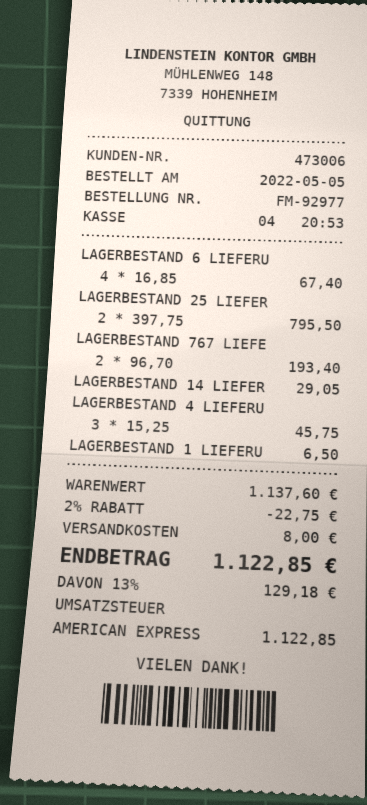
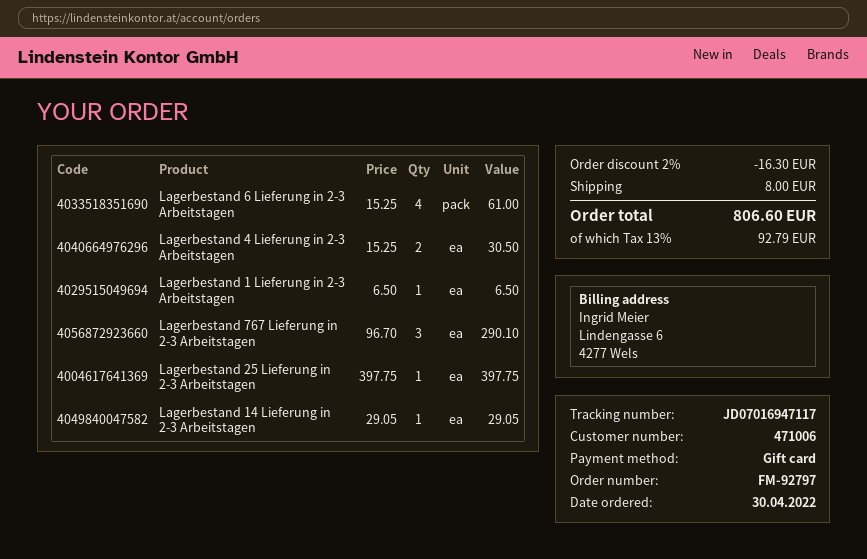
order number: FM-92977 -> FM-92797
order date: 2022-05-05 -> 2022-04-30
customer number: 473006 -> 471006
payment method: American Express -> gift card
LAGERBESTAND 6 LIEFERU: 4 x 16.85 = 67.40 -> 4 x 15.25 = 61.00
LAGERBESTAND 25 LIEFER: 2 x 397.75 = 795.50 -> 1 x 397.75 = 397.75
LAGERBESTAND 767 LIEFE: 2 x 96.70 = 193.40 -> 3 x 96.70 = 290.10
LAGERBESTAND 4 LIEFERU: 3 x 15.25 = 45.75 -> 2 x 15.25 = 30.50
discount: 2% = 22.75 -> 2% = 16.30
tax: 13% = 129.18 -> 13% = 92.79
total: 1122.85 -> 806.60

